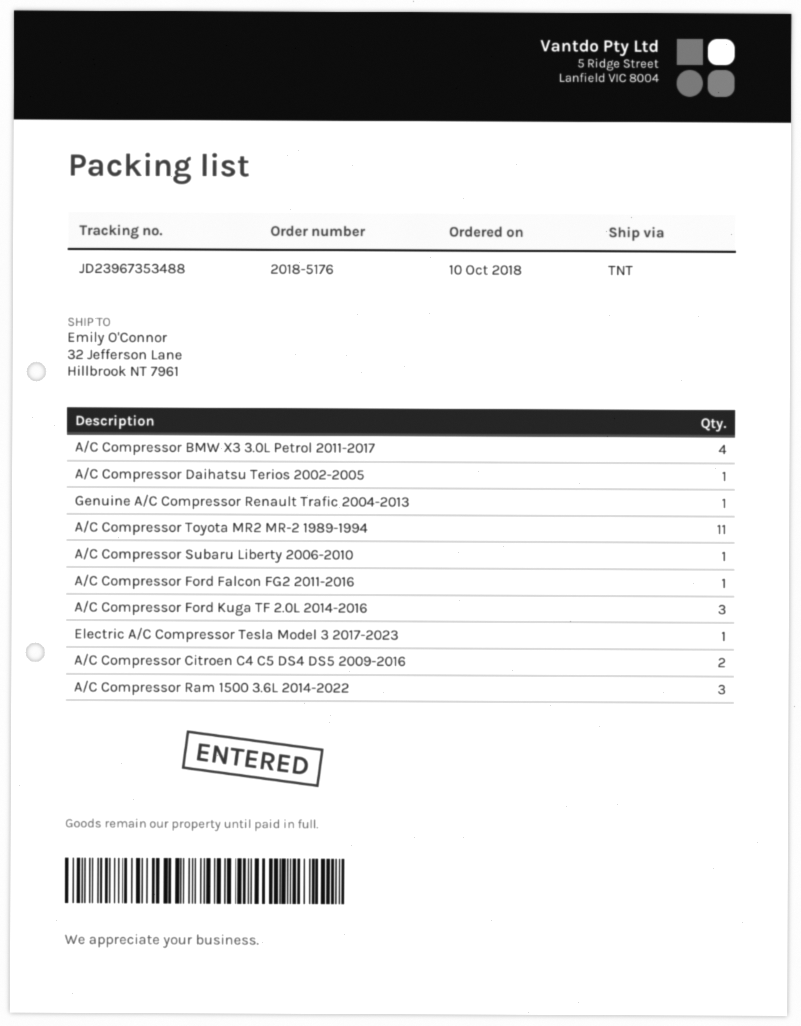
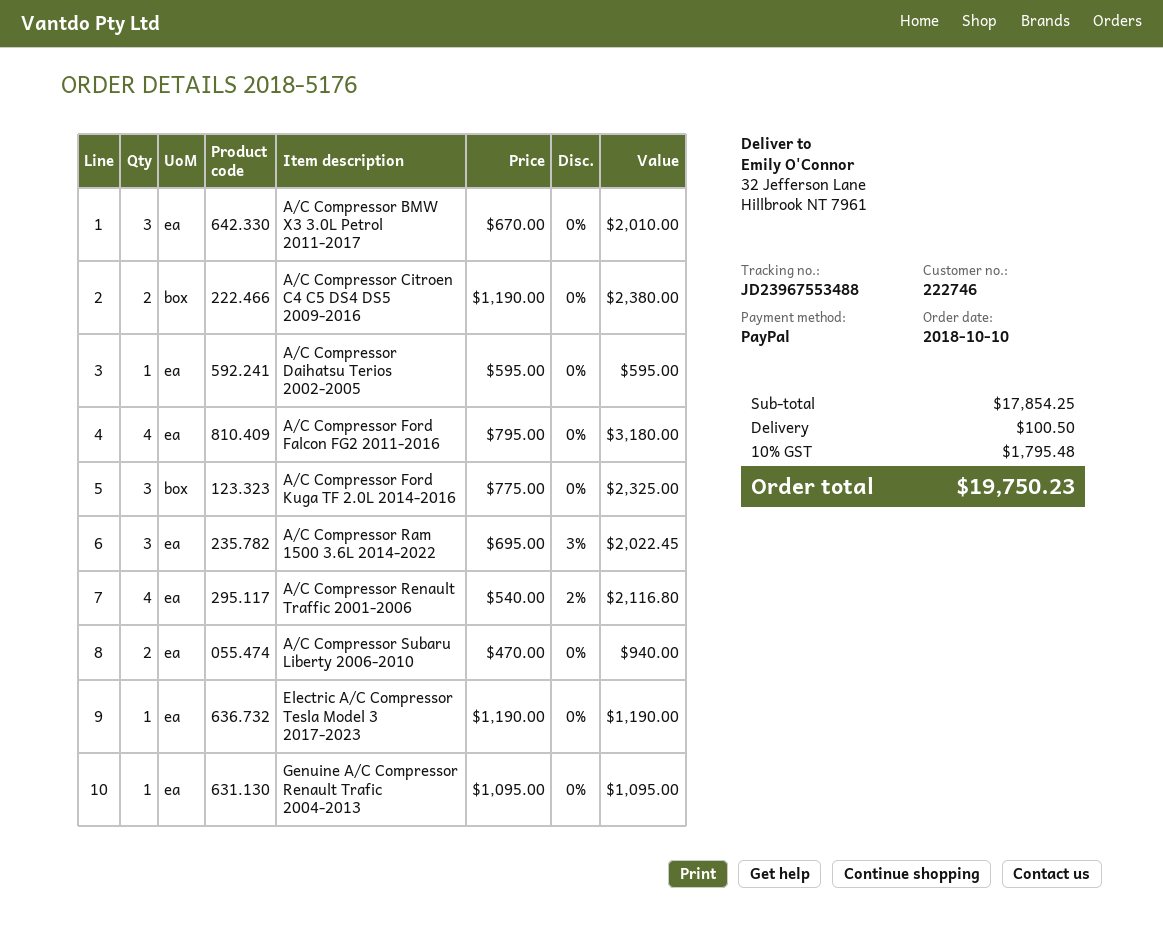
tracking number: JD23967353488 -> JD23967553488
A/C Compressor BMW X3 3.0L Petrol 2011-2017: 4 -> 3
A/C Compressor Toyota MR2 MR-2 1989-1994: 11 -> none
A/C Compressor Subaru Liberty 2006-2010: 1 -> 2
A/C Compressor Ford Falcon FG2 2011-2016: 1 -> 4
A/C Compressor Renault Traffic 2001-2006: none -> 4

